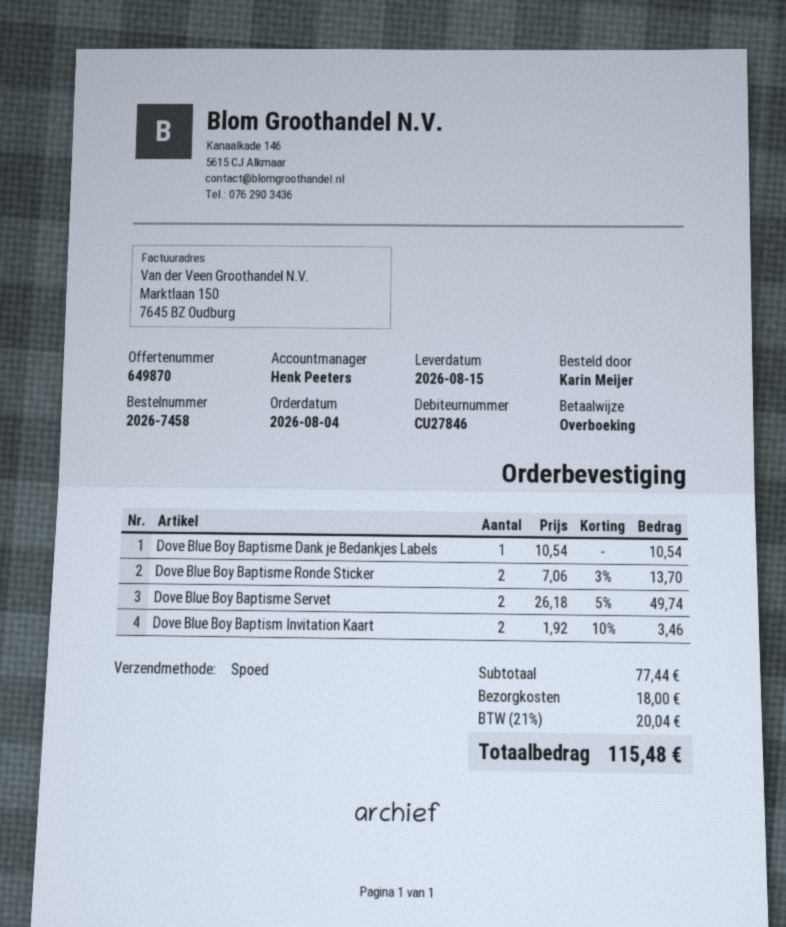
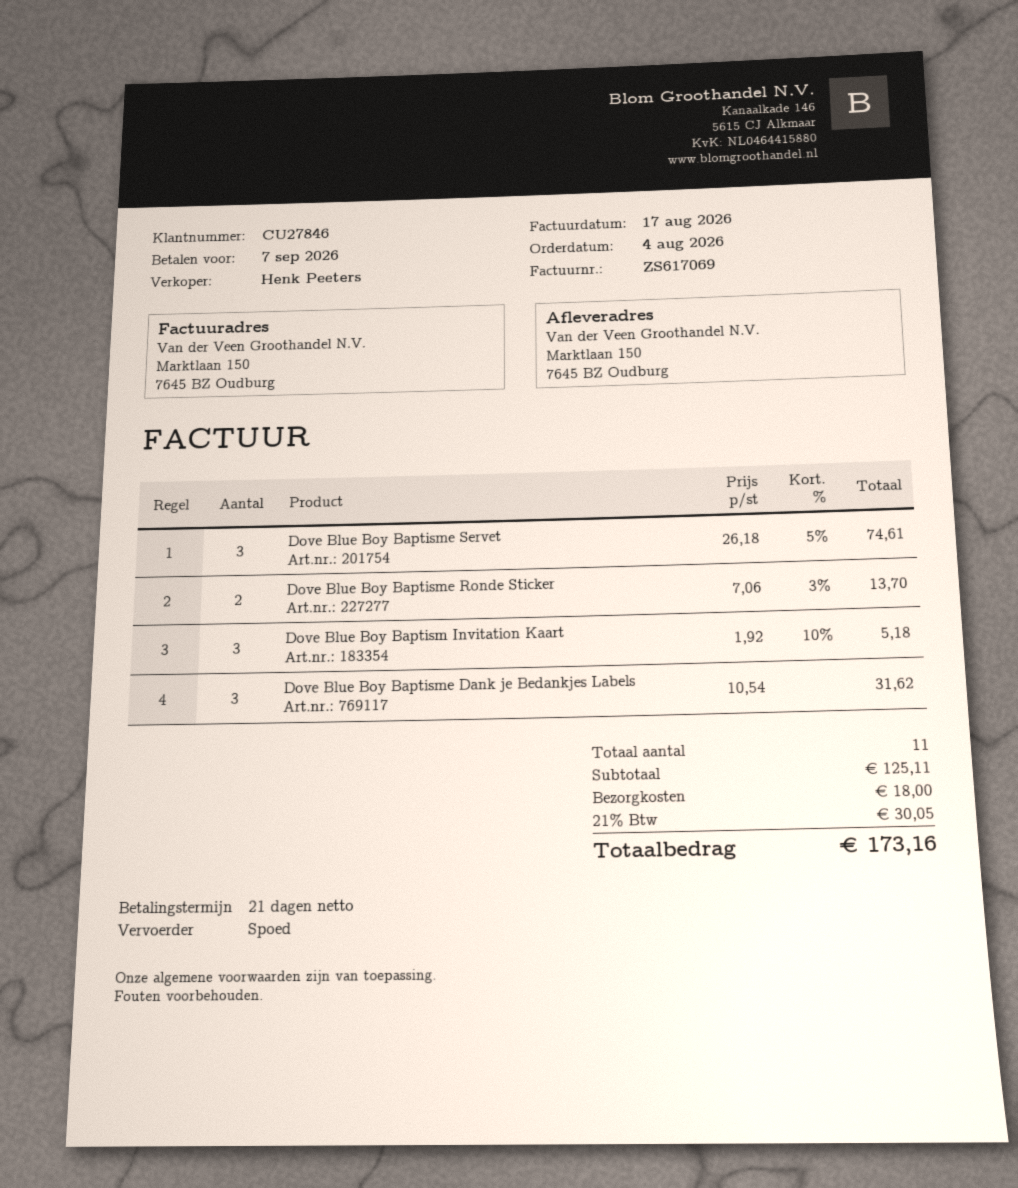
Dove Blue Boy Baptisme Dank je Bedankjes Labels: 1 x 10.54 = 10.54 -> 3 x 10.54 = 31.62
Dove Blue Boy Baptisme Servet: 2 x 26.18 - 5% = 49.74 -> 3 x 26.18 - 5% = 74.61
Dove Blue Boy Baptism Invitation Kaart: 2 x 1.92 - 10% = 3.46 -> 3 x 1.92 - 10% = 5.18
subtotal: 77.44 -> 125.11
tax: 21% = 20.04 -> 21% = 30.05
total: 115.48 -> 173.16

